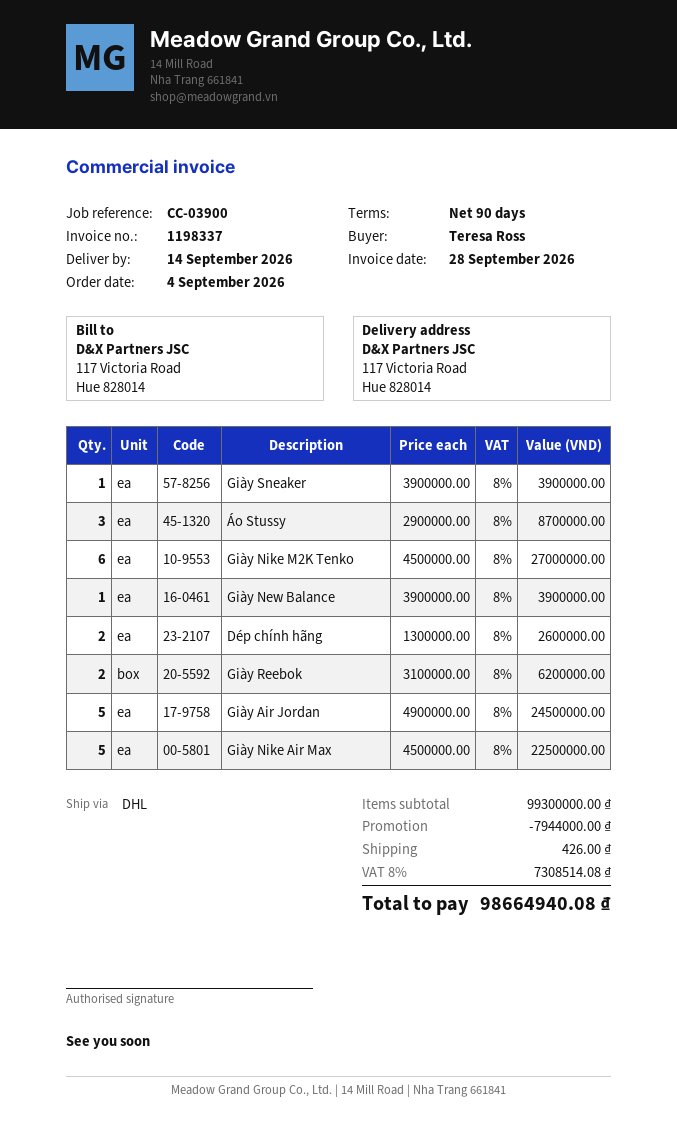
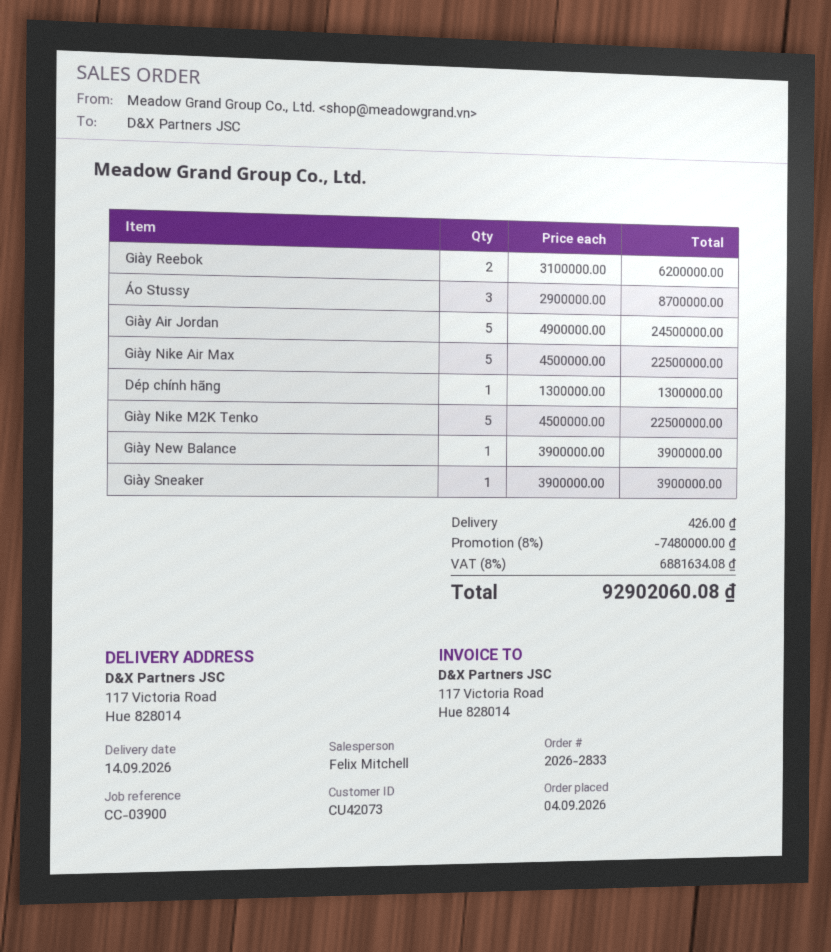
Giày Nike M2K Tenko: 6 x 4500000.00 = 27000000.00 -> 5 x 4500000.00 = 22500000.00
Dép chính hãng: 2 x 1300000.00 = 2600000.00 -> 1 x 1300000.00 = 1300000.00
discount: 7944000.00 -> 7480000.00
tax: 8% = 7308514.08 -> 8% = 6881634.08
total: 98664940.08 -> 92902060.08

